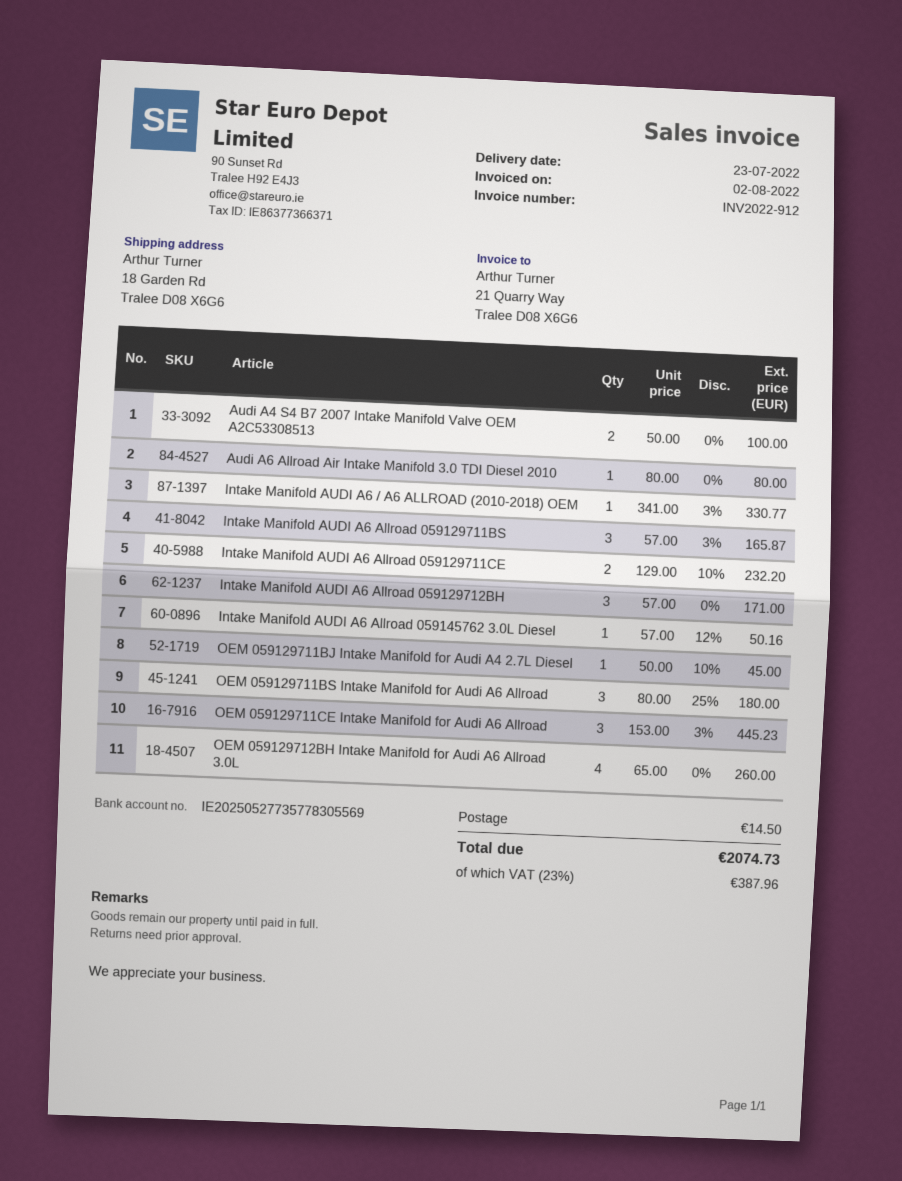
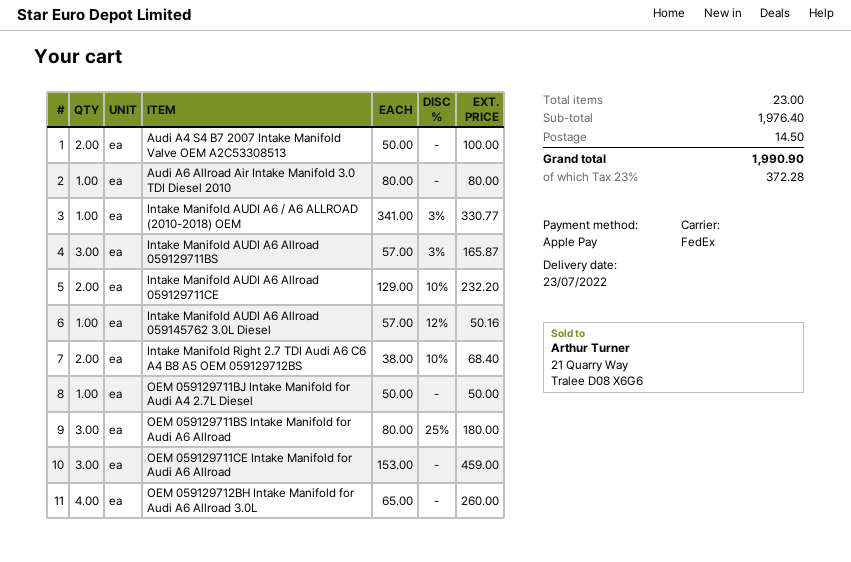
Intake Manifold AUDI A6 Allroad 059129712BH: 3 x 57.00 = 171.00 -> none
OEM 059129711BJ Intake Manifold for Audi A4 2.7L Diesel: 1 x 50.00 - 10% = 45.00 -> 1 x 50.00 = 50.00
OEM 059129711CE Intake Manifold for Audi A6 Allroad: 3 x 153.00 - 3% = 445.23 -> 3 x 153.00 = 459.00
Intake Manifold Right 2.7 TDI Audi A6 C6 A4 B8 A5 OEM 059129712BS: none -> 2 x 38.00 - 10% = 68.40
tax: 23% = 387.96 -> 23% = 372.28
total: 2074.73 -> 1990.90

